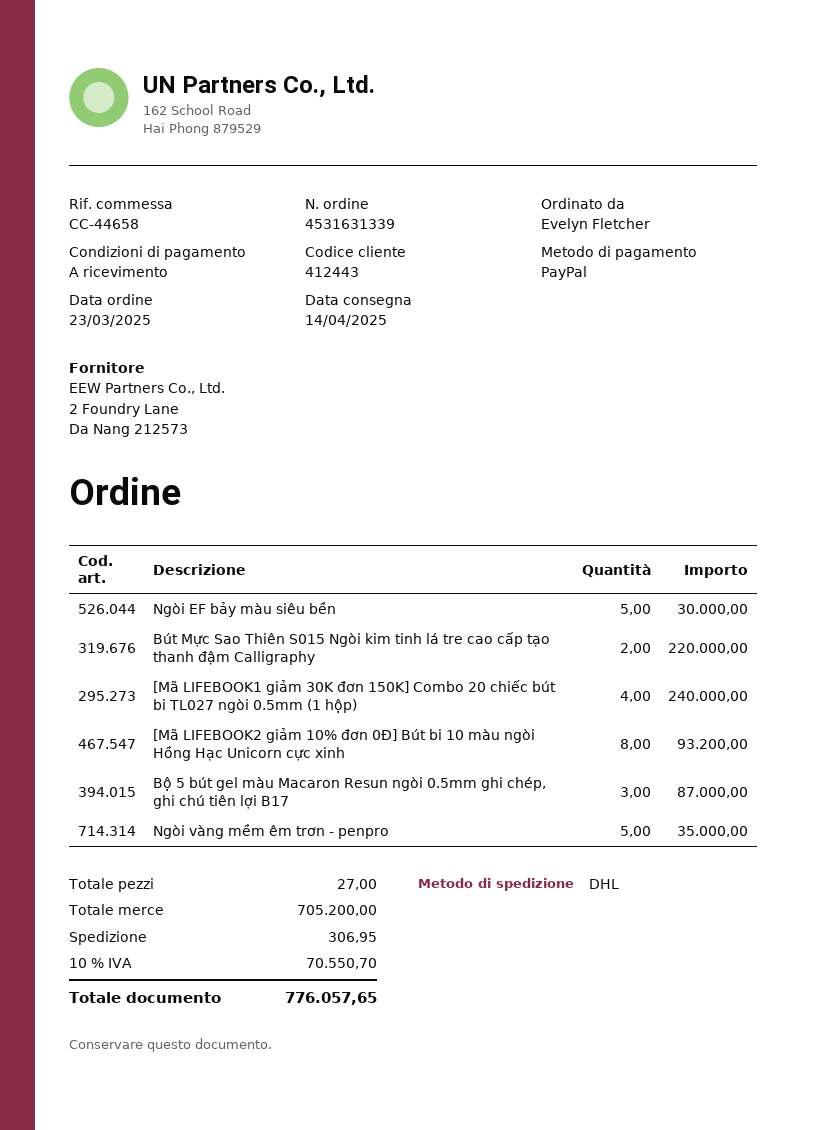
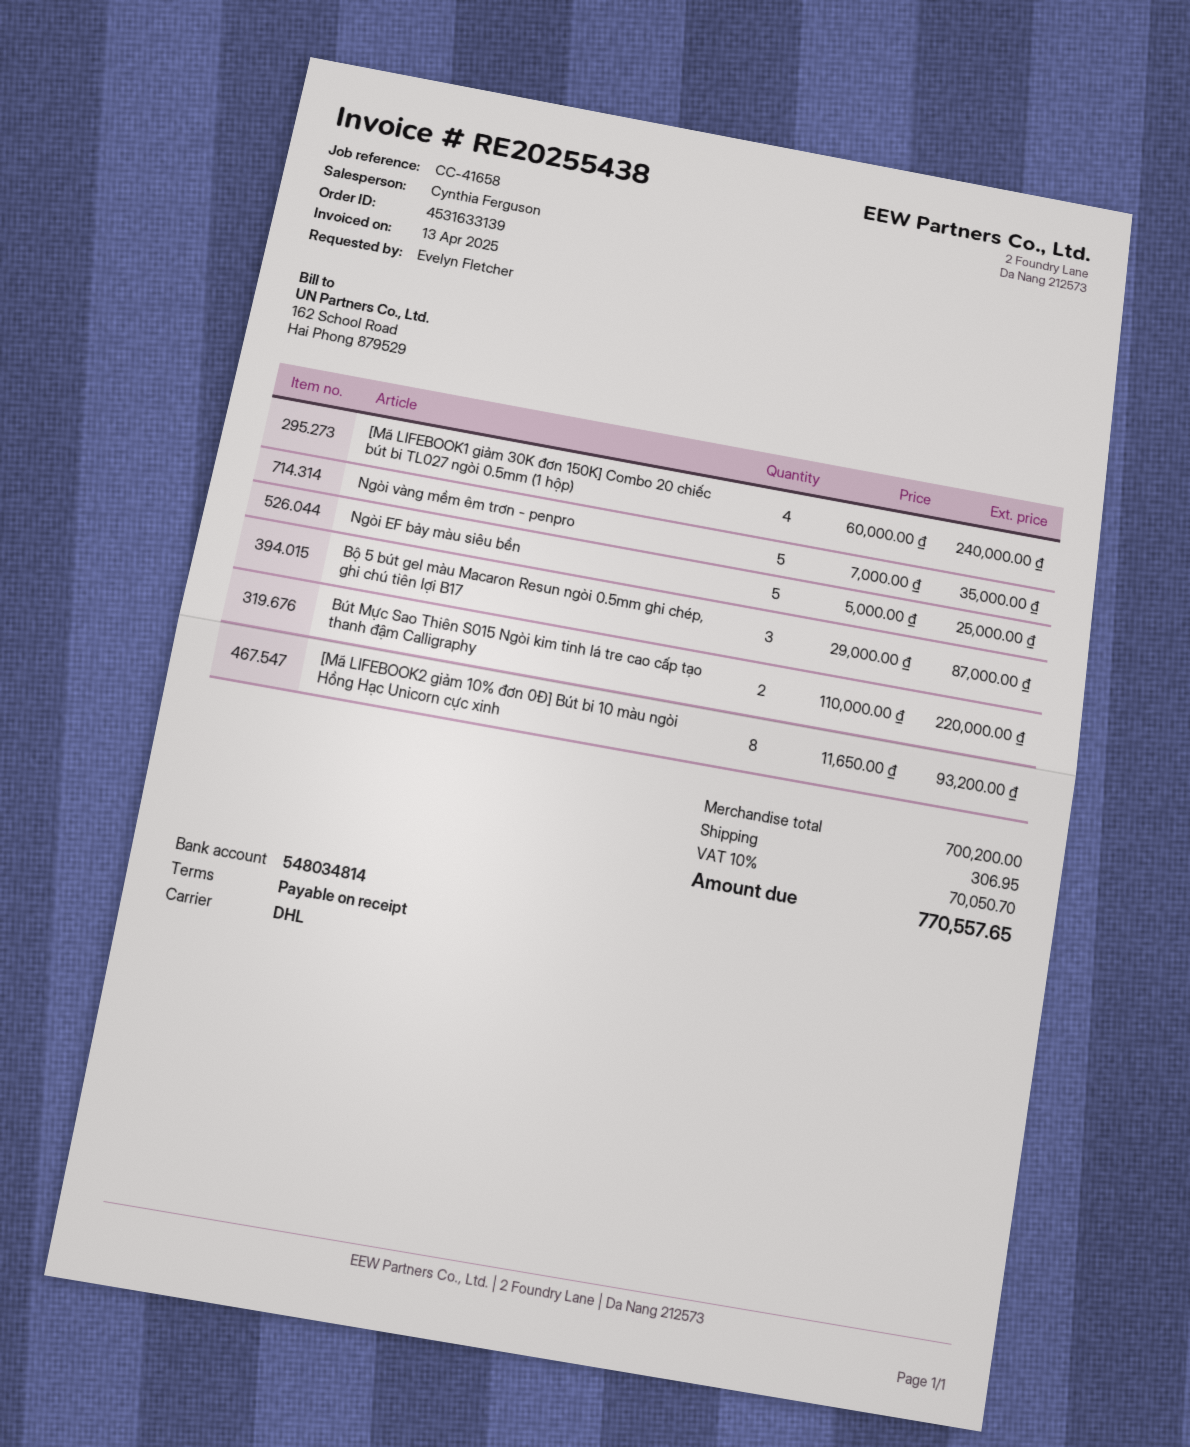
order number: 4531631339 -> 4531633139
reference: CC-44658 -> CC-41658
Ngòi EF bảy màu siêu bền: 5 for 30000.00 -> 5 for 25000.00
subtotal: 705200.00 -> 700200.00
tax: 10% = 70550.70 -> 10% = 70050.70
total: 776057.65 -> 770557.65

